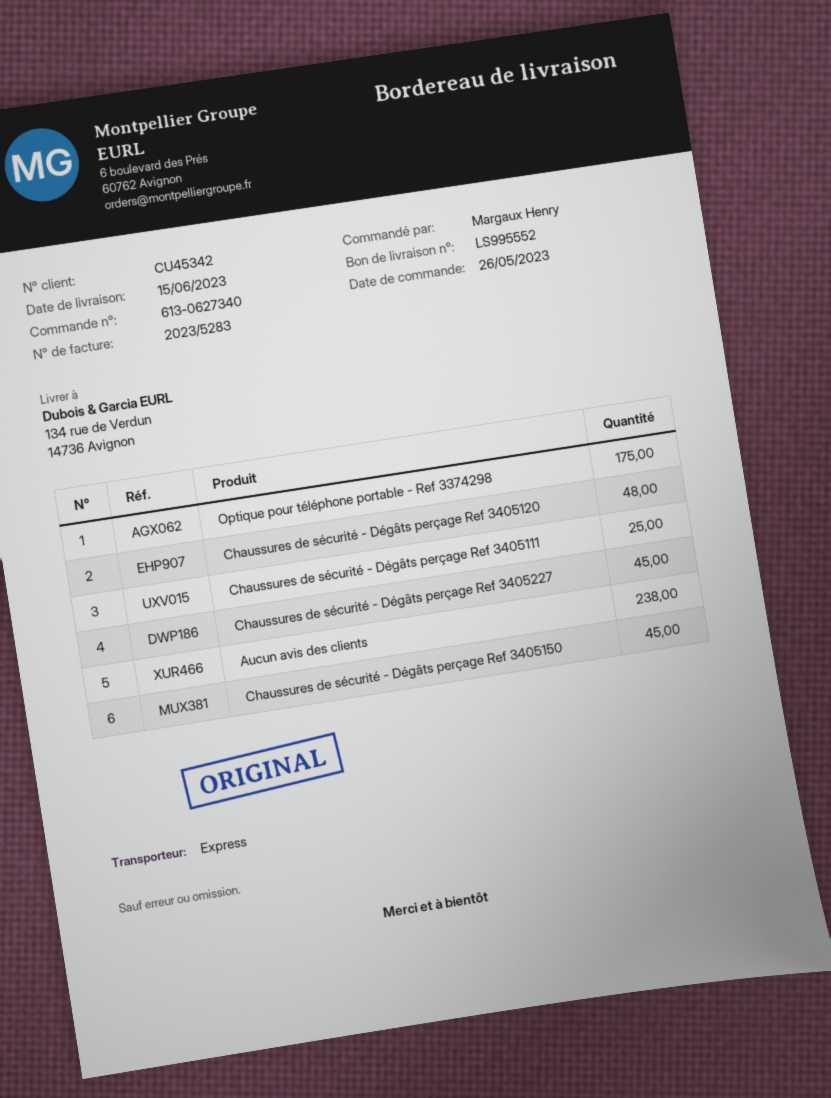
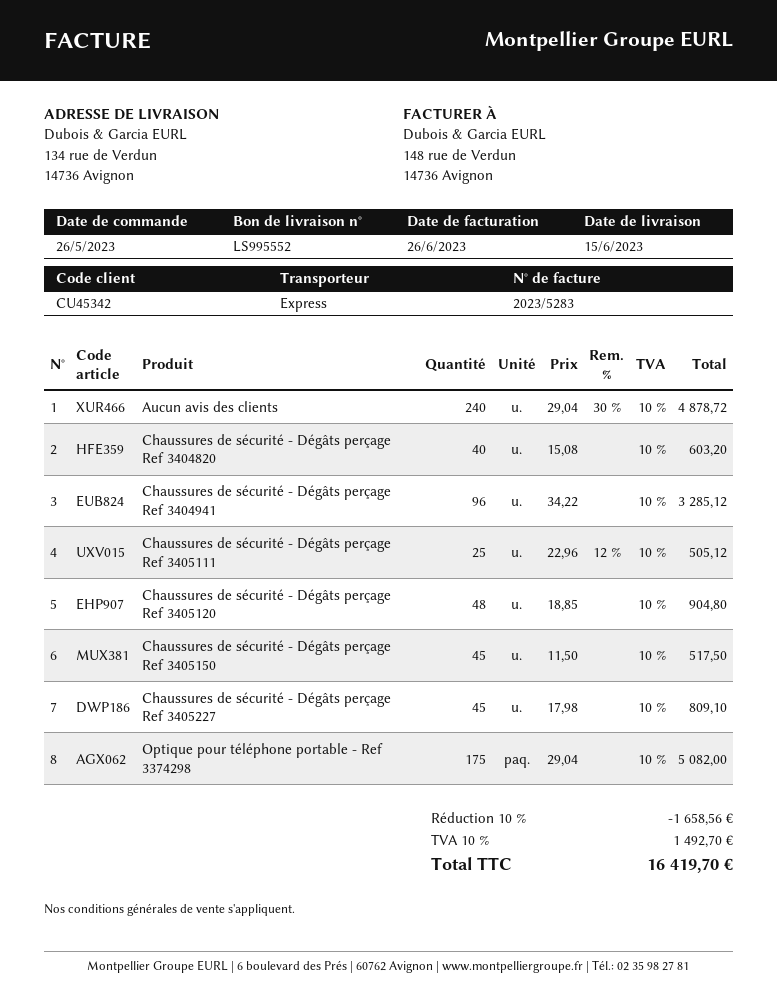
Aucun avis des clients: 238 -> 240
Chaussures de sécurité - Dégâts perçage Ref 3404820: none -> 40
Chaussures de sécurité - Dégâts perçage Ref 3404941: none -> 96

